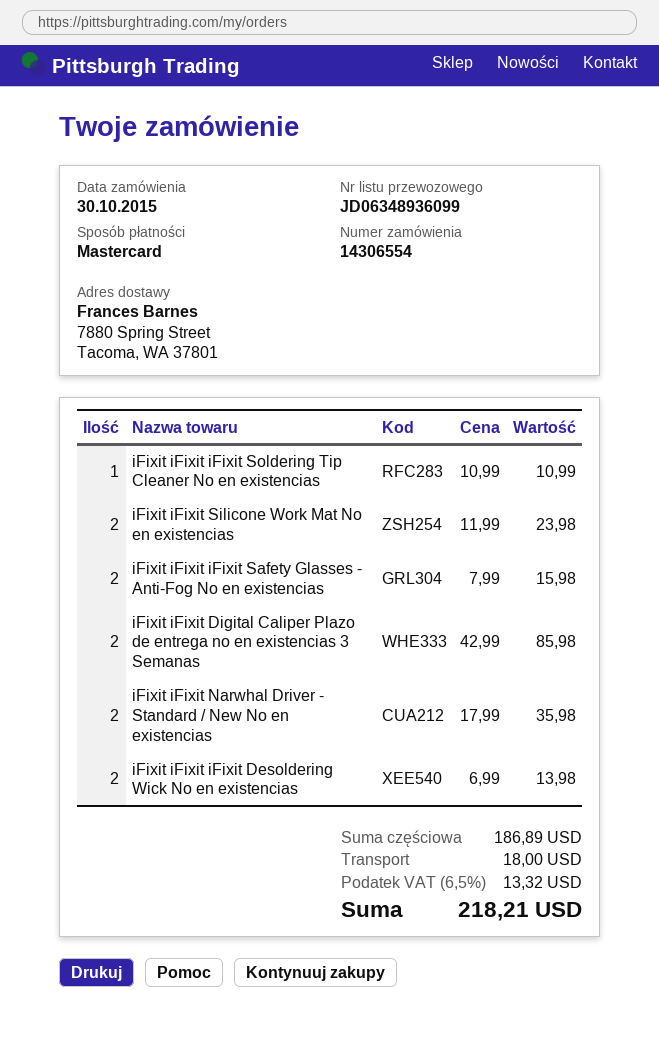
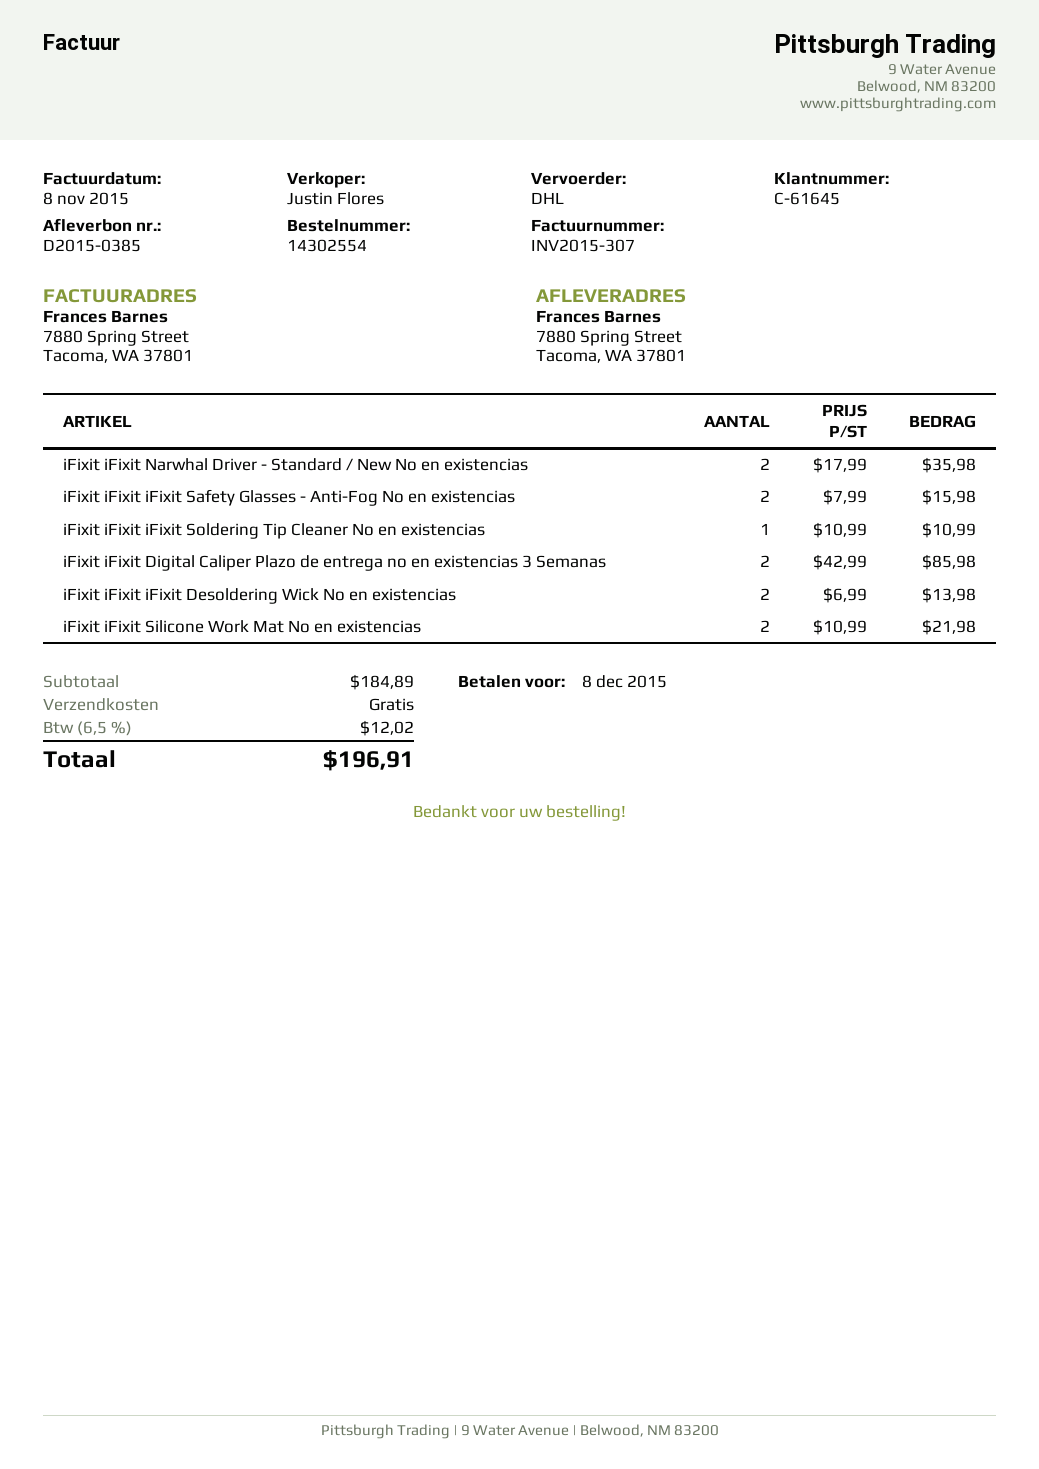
order number: 14306554 -> 14302554
iFixit iFixit Silicone Work Mat No en existencias: 2 x 11.99 = 23.98 -> 2 x 10.99 = 21.98
subtotal: 186.89 -> 184.89
shipping: 18.00 -> 0.00
tax: 6.5% = 13.32 -> 6.5% = 12.02
total: 218.21 -> 196.91

